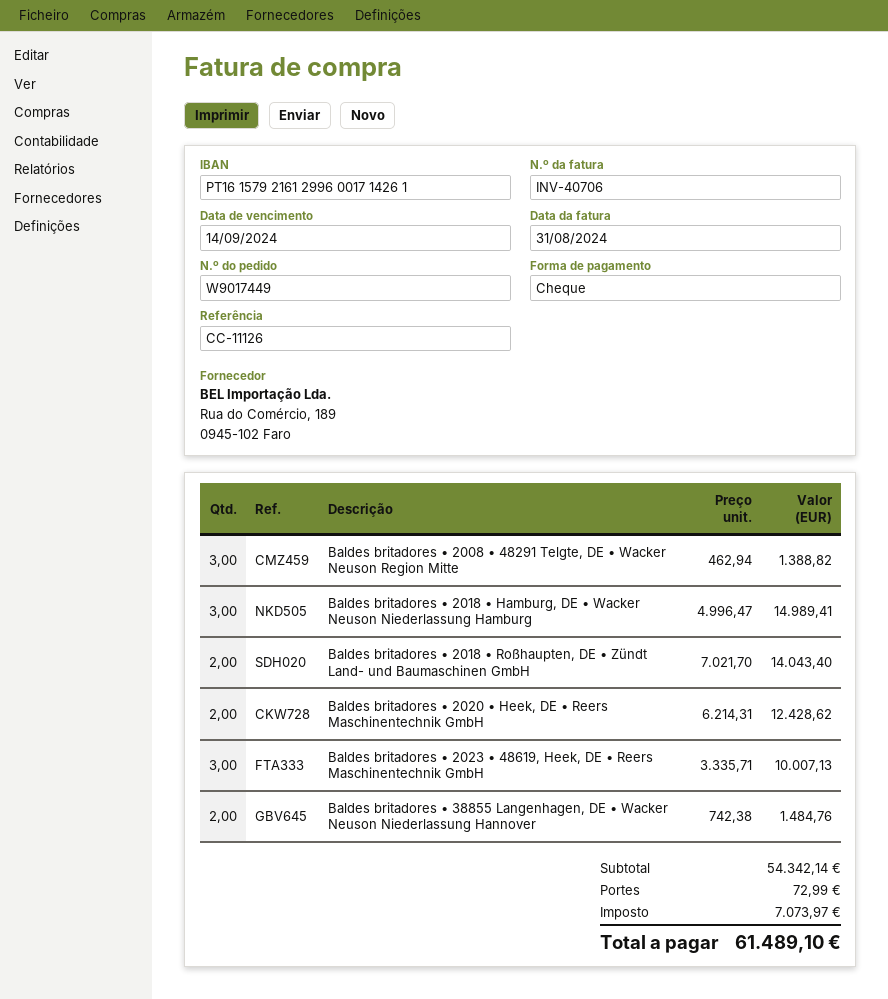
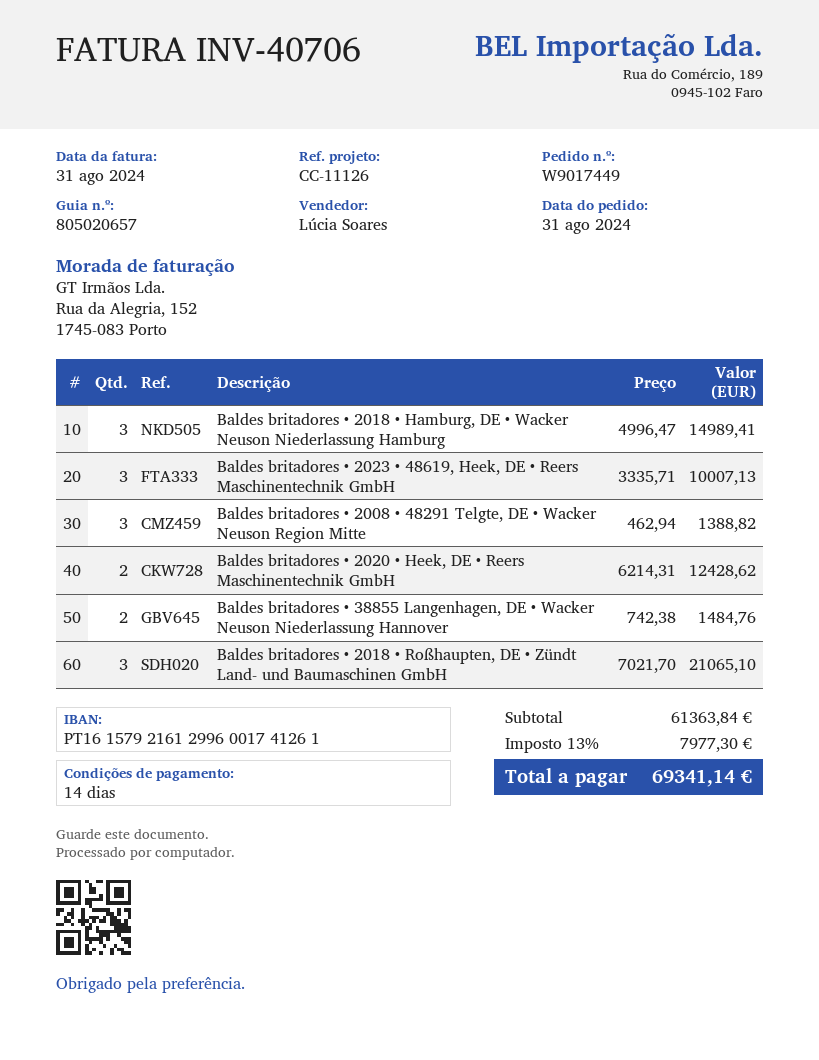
bank account: PT16157921612996001714261 -> PT16157921612996001741261
Baldes britadores • 2018 • Roßhaupten, DE • Zündt Land- und Baumaschinen GmbH: 2 x 7021.70 = 14043.40 -> 3 x 7021.70 = 21065.10
subtotal: 54342.14 -> 61363.84
shipping: 72.99 -> none
tax: 7073.97 -> 7977.30
total: 61489.10 -> 69341.14

